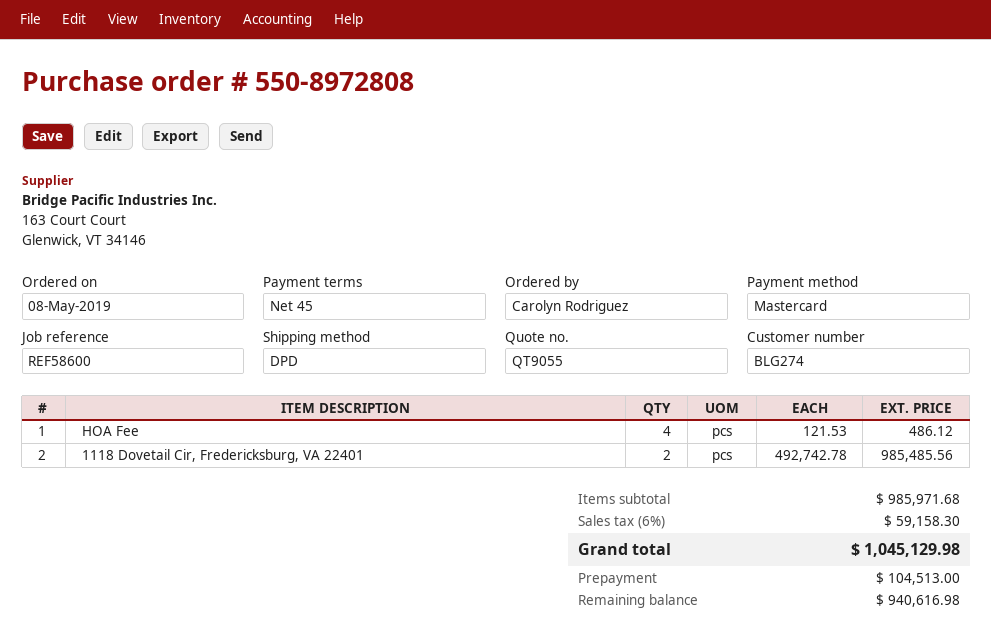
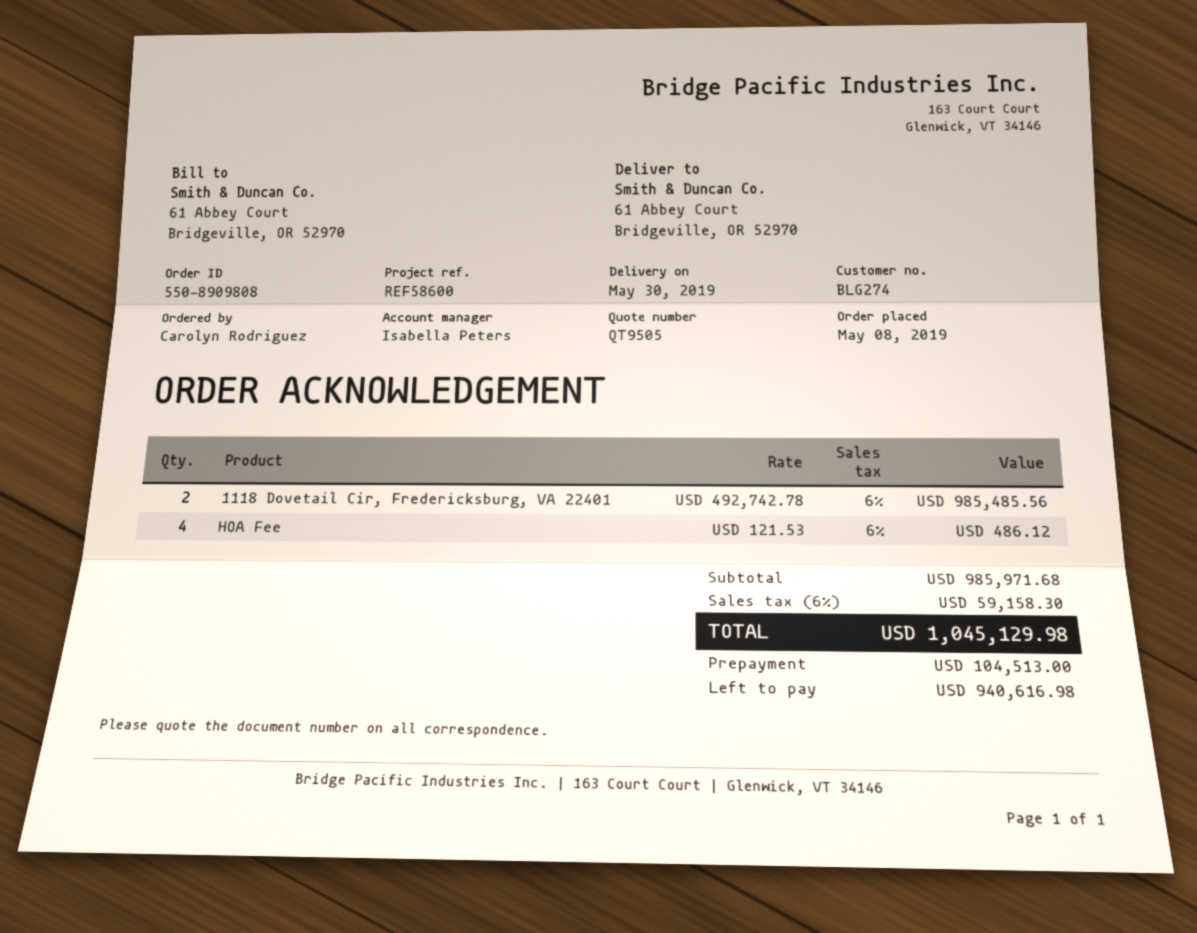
quote number: QT9055 -> QT9505
order number: 550-8972808 -> 550-8909808

